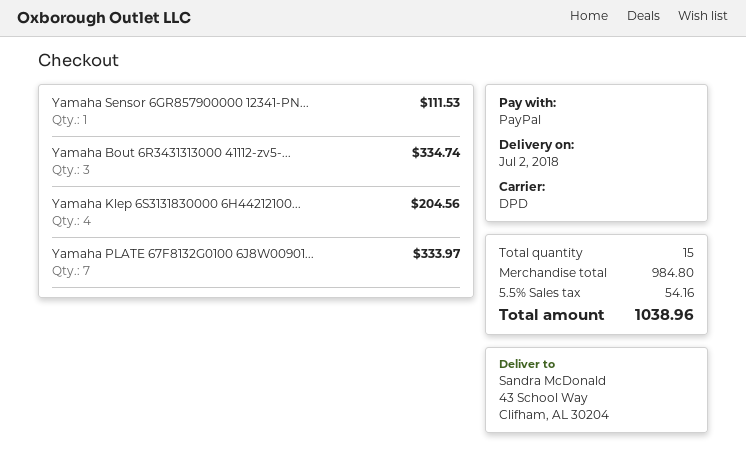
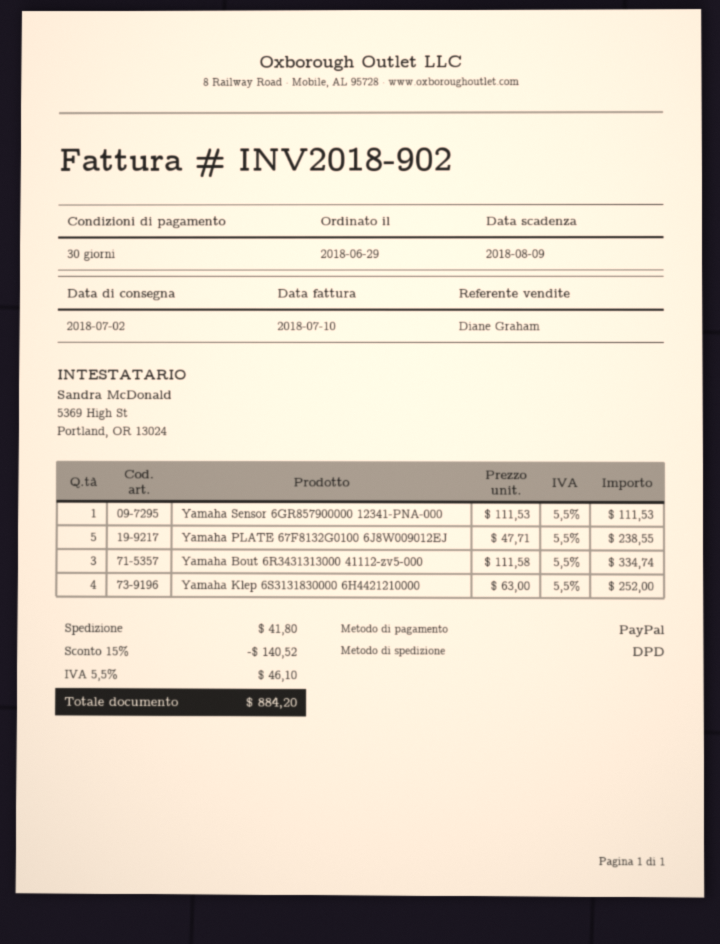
Yamaha Klep 6S3131830000 6H44212100...: 4 for 204.56 -> 4 for 252.00
Yamaha PLATE 67F8132G0100 6J8W00901...: 7 for 333.97 -> 5 for 238.55
discount: none -> 15% = 140.52
shipping: none -> 41.80
tax: 5.5% = 54.16 -> 5.5% = 46.10
total: 1038.96 -> 884.20

